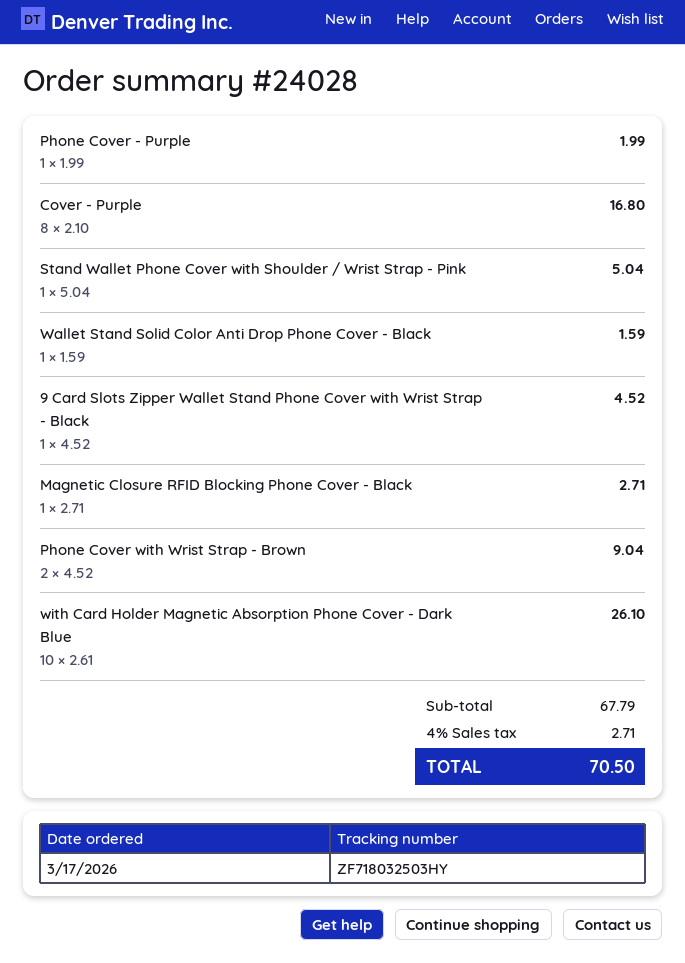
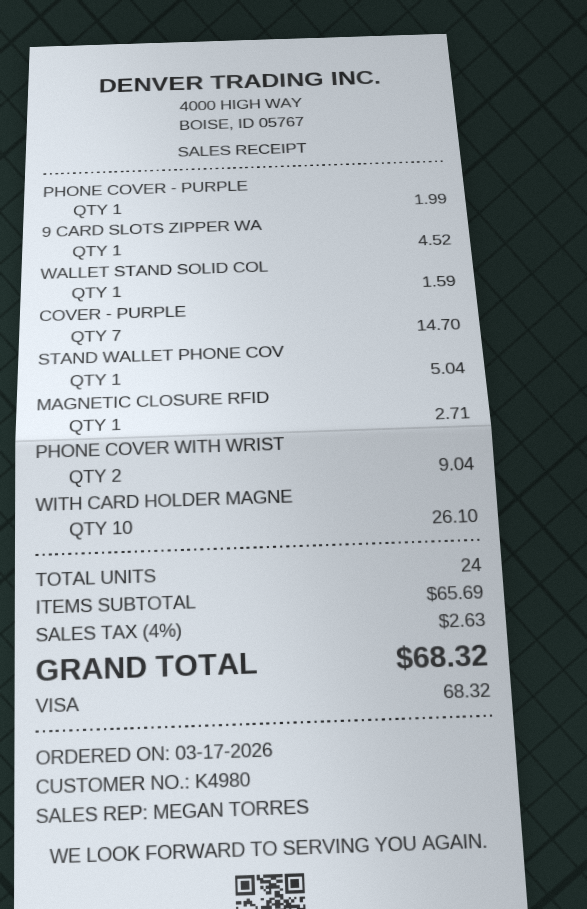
Cover - Purple: 8 for 16.80 -> 7 for 14.70
subtotal: 67.79 -> 65.69
tax: 4% = 2.71 -> 4% = 2.63
total: 70.50 -> 68.32

